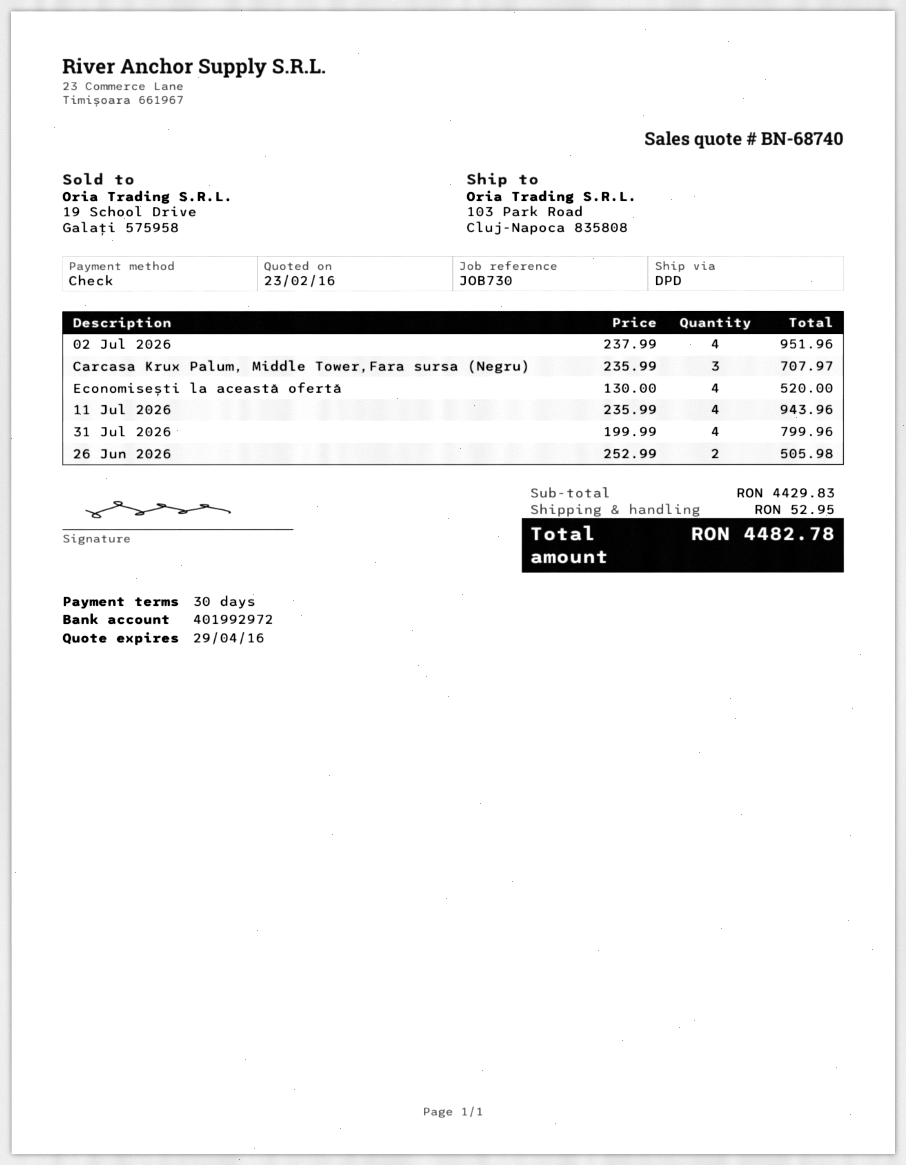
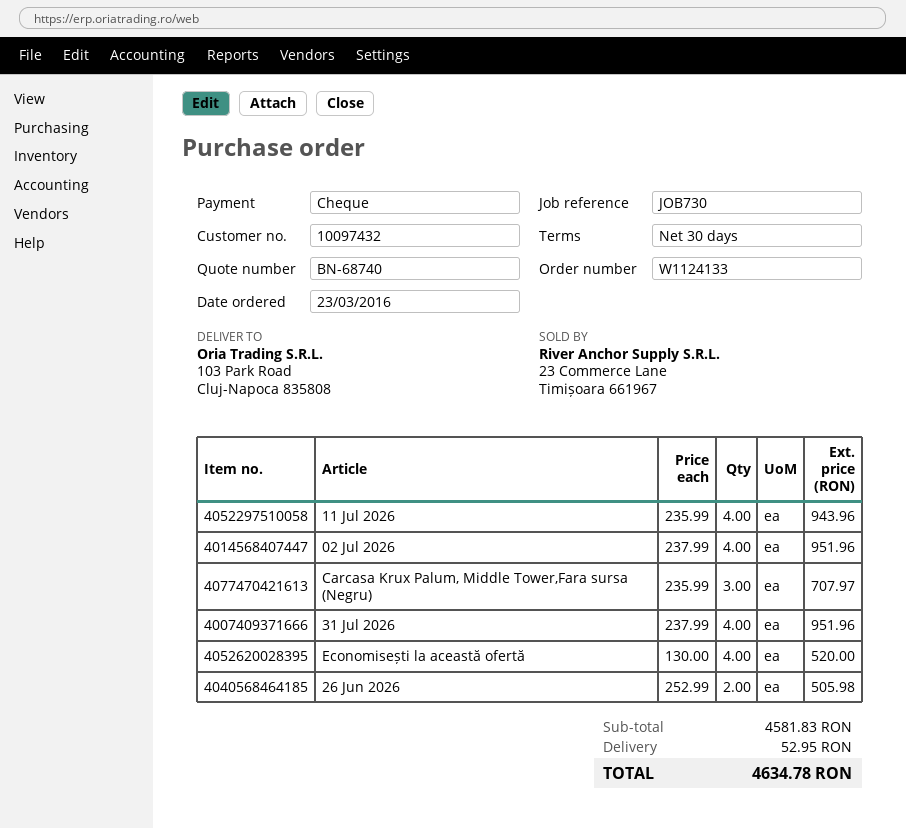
31 Jul 2026: 4 x 199.99 = 799.96 -> 4 x 237.99 = 951.96
subtotal: 4429.83 -> 4581.83
total: 4482.78 -> 4634.78

